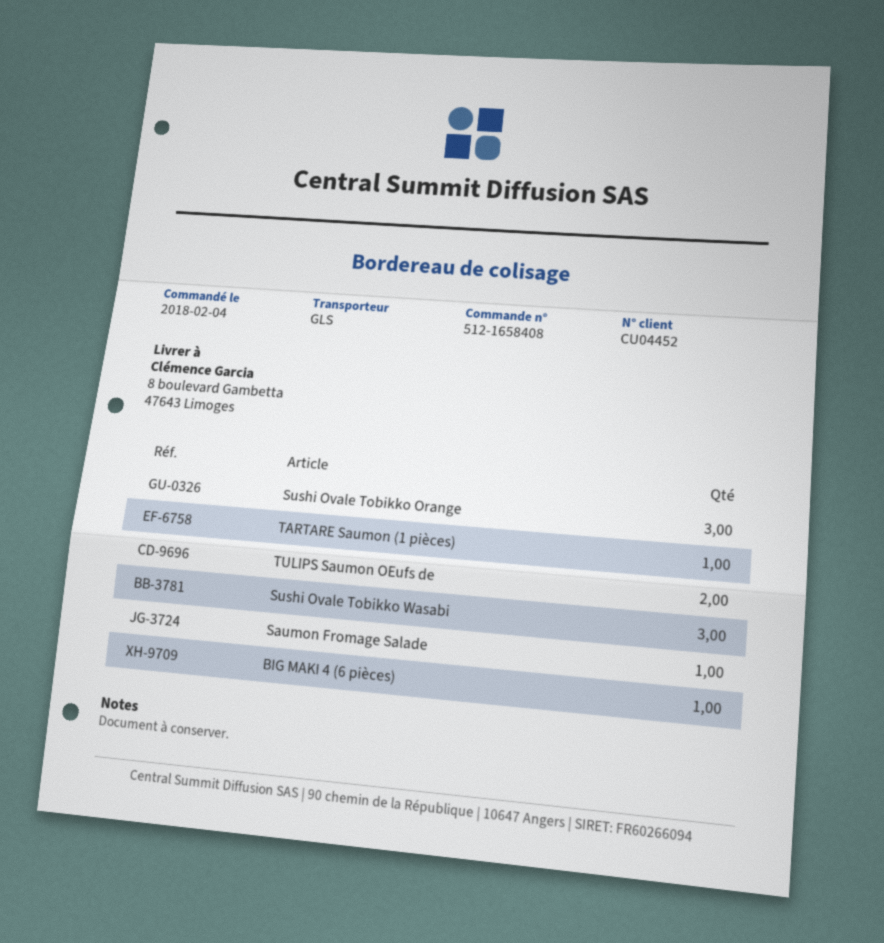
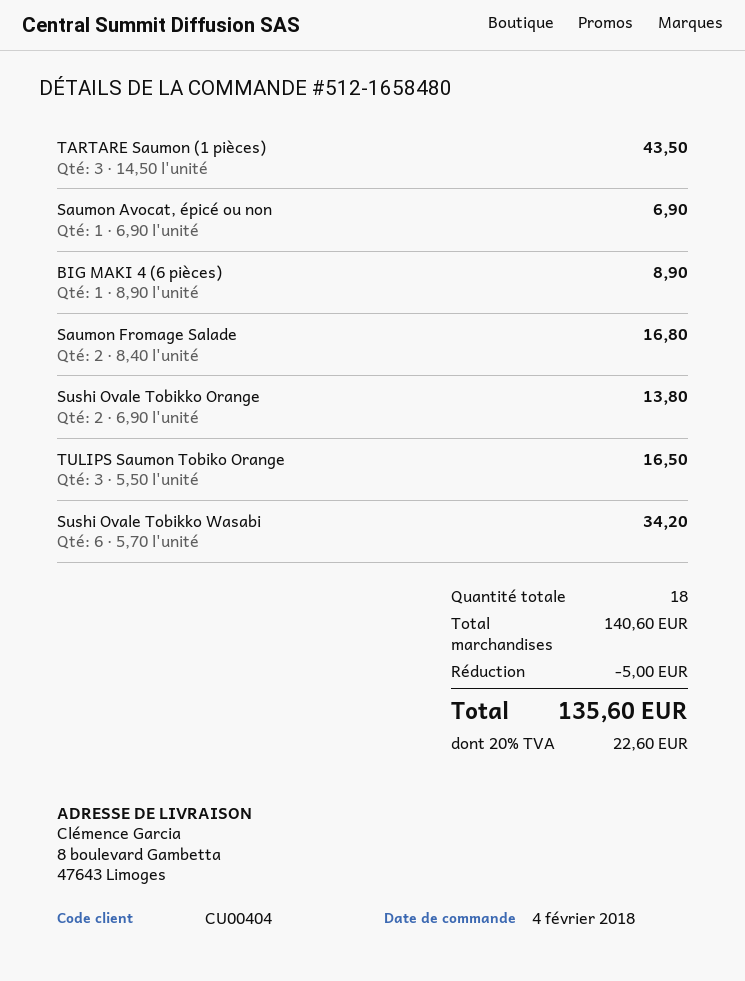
order number: 512-1658408 -> 512-1658480
customer number: CU04452 -> CU00404
Sushi Ovale Tobikko Orange: 3 -> 2
TARTARE Saumon (1 pièces): 1 -> 3
TULIPS Saumon OEufs de: 2 -> none
Sushi Ovale Tobikko Wasabi: 3 -> 6
Saumon Fromage Salade: 1 -> 2
Saumon Avocat, épicé ou non: none -> 1
TULIPS Saumon Tobiko Orange: none -> 3

